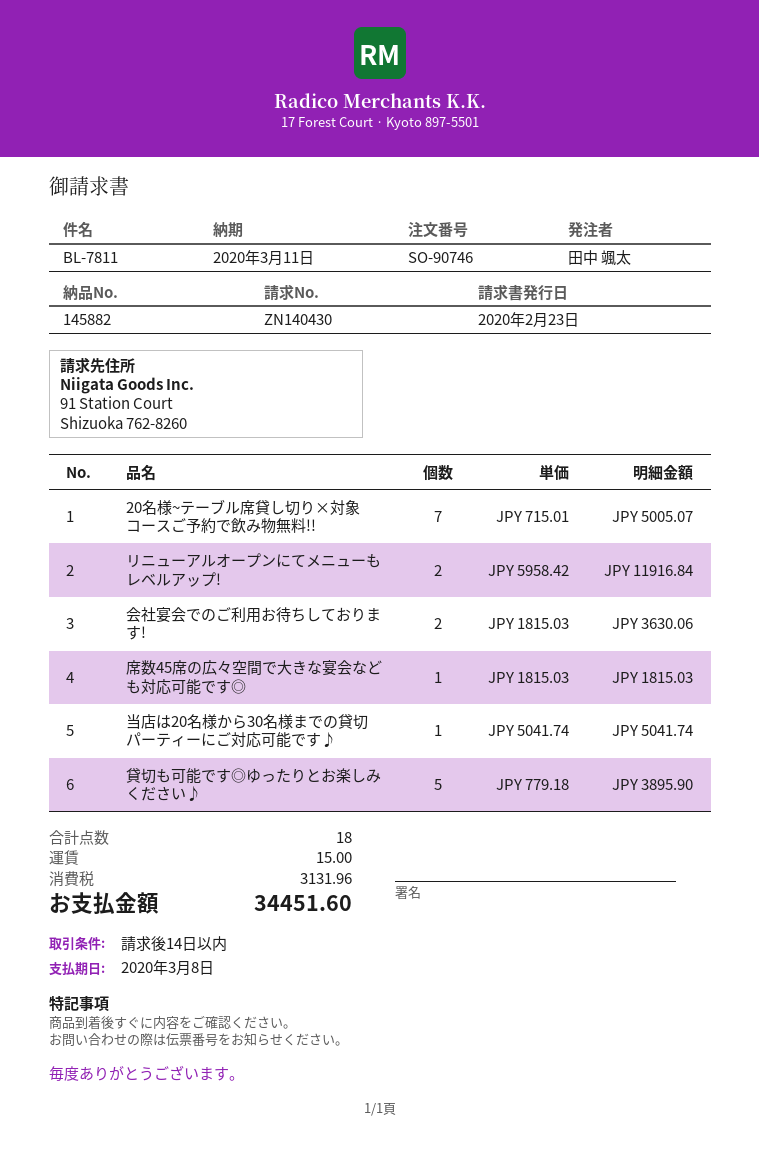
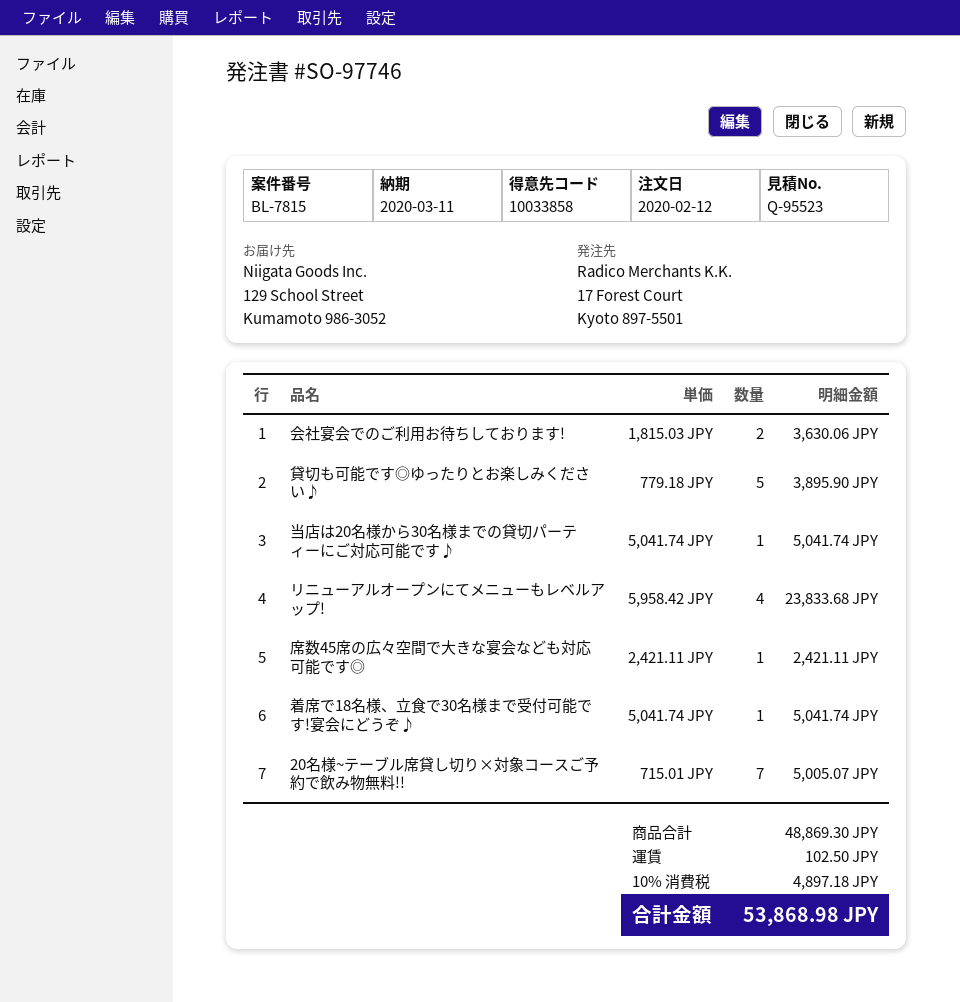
order number: SO-90746 -> SO-97746
reference: BL-7811 -> BL-7815
リニューアルオープンにてメニューもレベルアップ!: 2 x 5958.42 = 11916.84 -> 4 x 5958.42 = 23833.68
席数45席の広々空間で大きな宴会なども対応可能です◎: 1 x 1815.03 = 1815.03 -> 1 x 2421.11 = 2421.11
着席で18名様、立食で30名様まで受付可能です!宴会にどうぞ♪: none -> 1 x 5041.74 = 5041.74
shipping: 15.00 -> 102.50
tax: 3131.96 -> 4897.18
total: 34451.60 -> 53868.98

